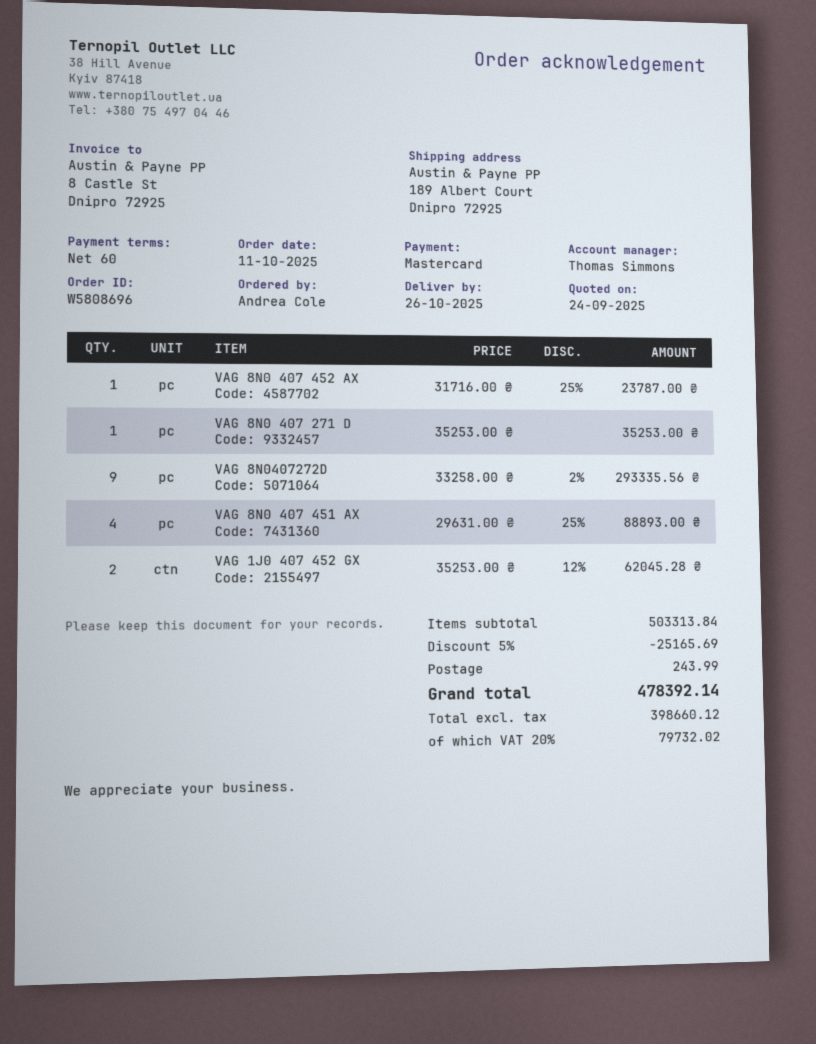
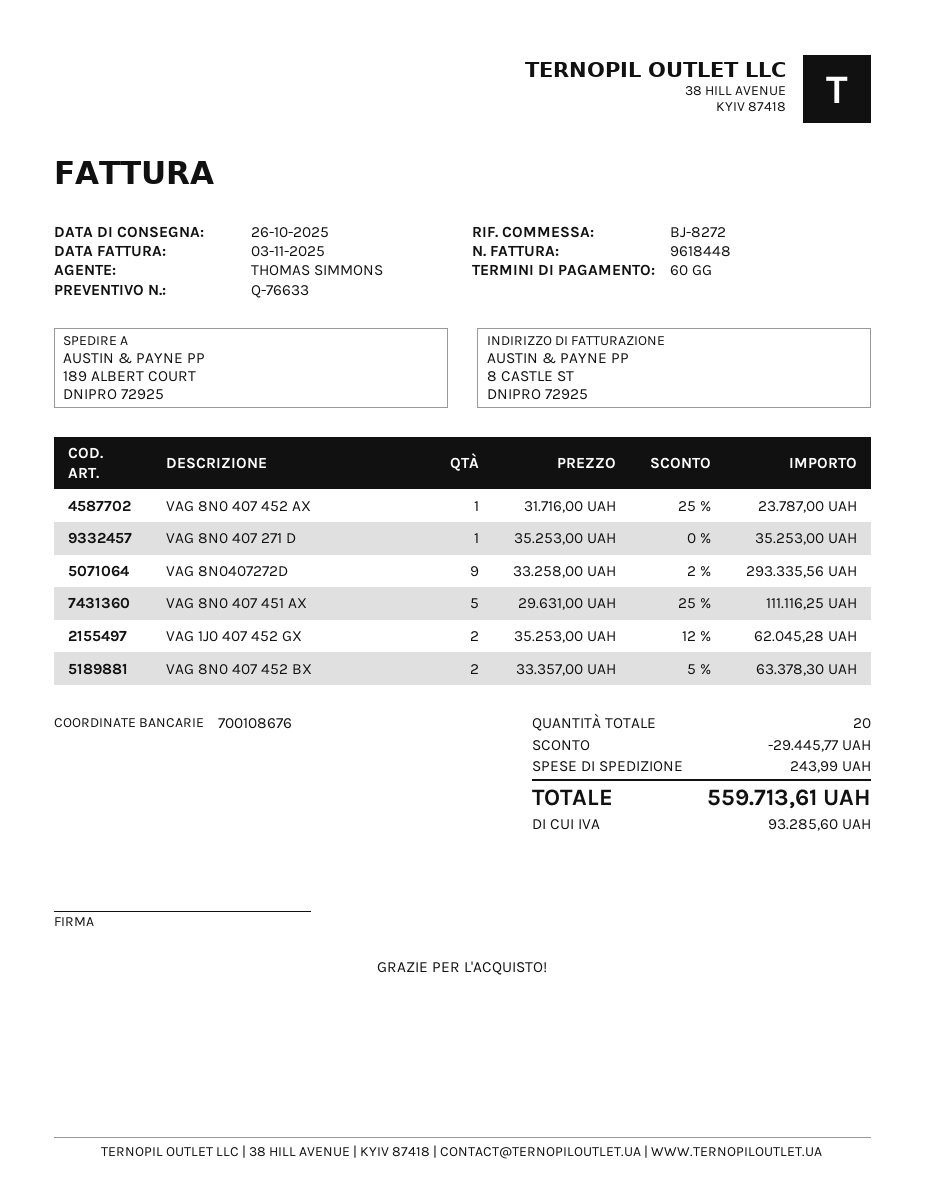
VAG 8N0 407 451 AX: 4 x 29631.00 - 25% = 88893.00 -> 5 x 29631.00 - 25% = 111116.25
VAG 8N0 407 452 BX: none -> 2 x 33357.00 - 5% = 63378.30
discount: 25165.69 -> 29445.77
tax: 79732.02 -> 93285.60
total: 478392.14 -> 559713.61

